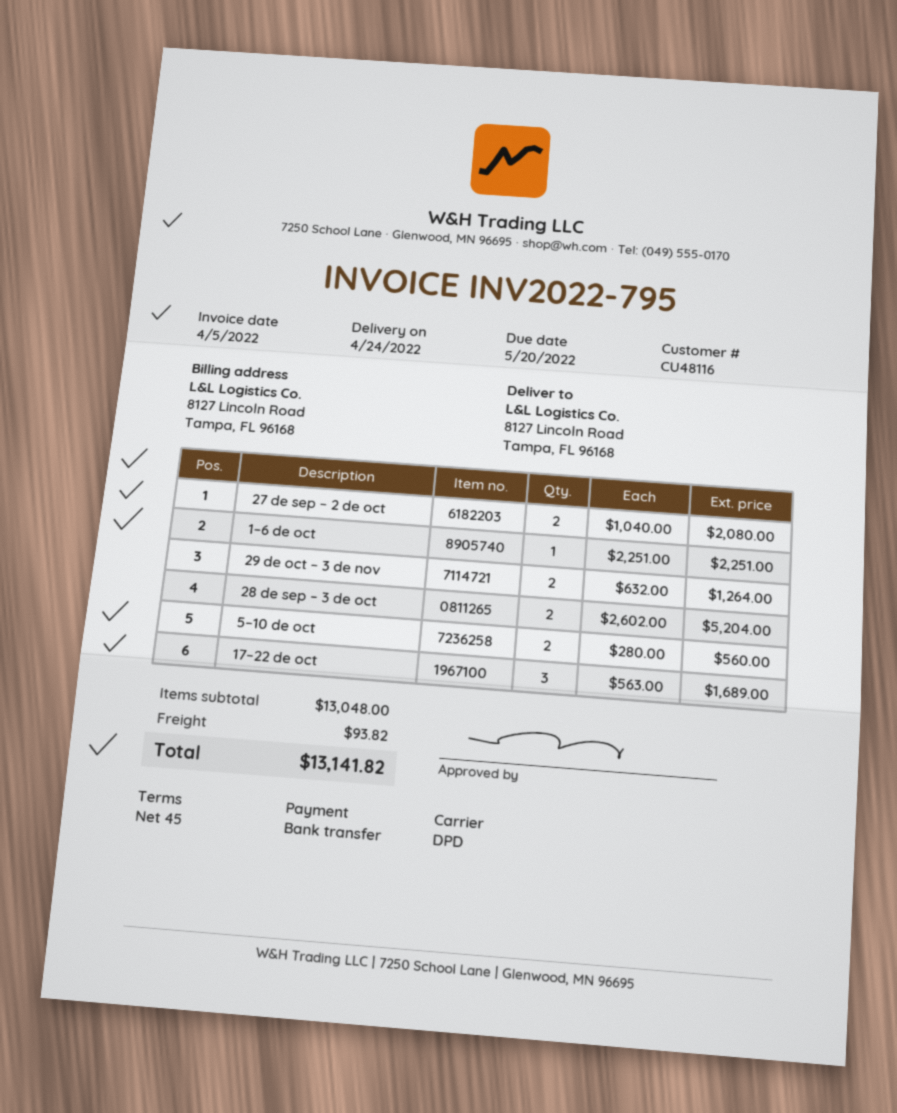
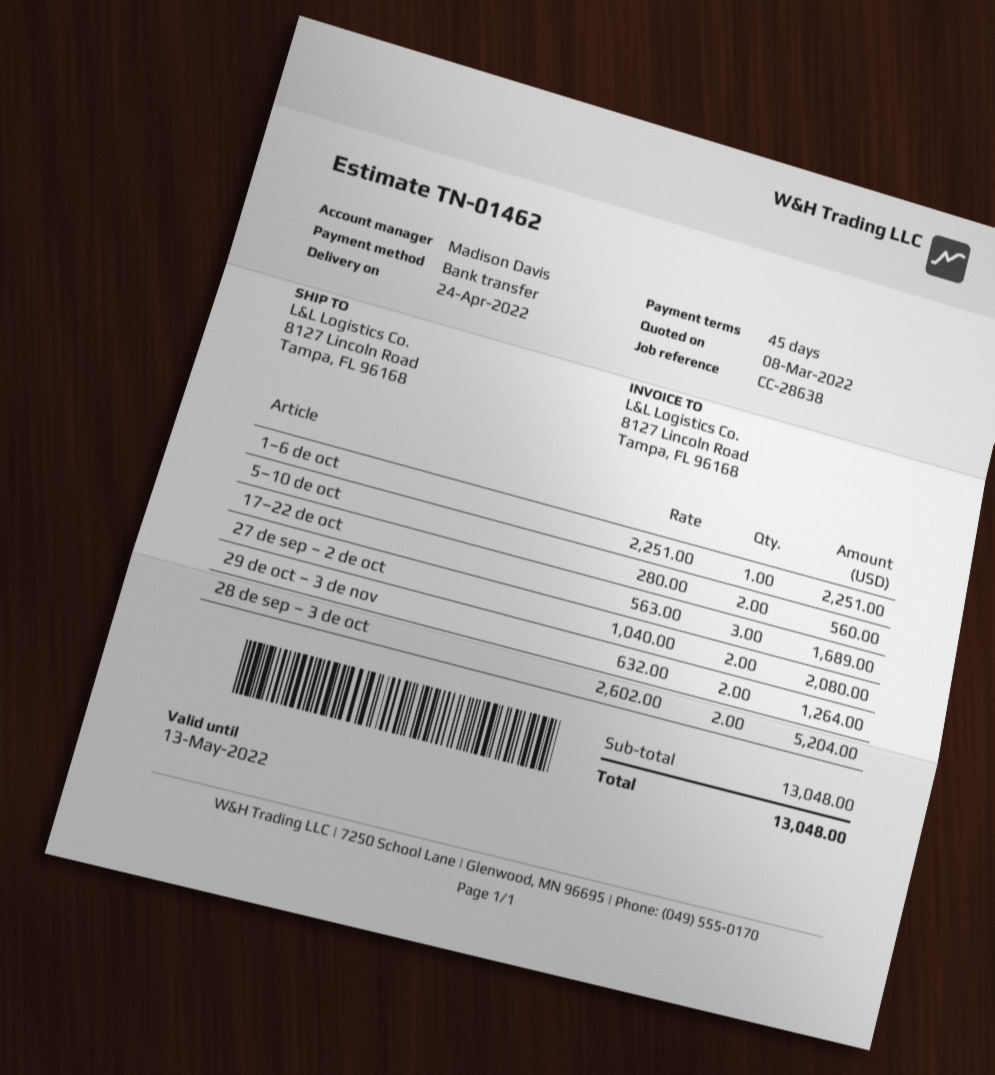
shipping: 93.82 -> none
total: 13141.82 -> 13048.00

